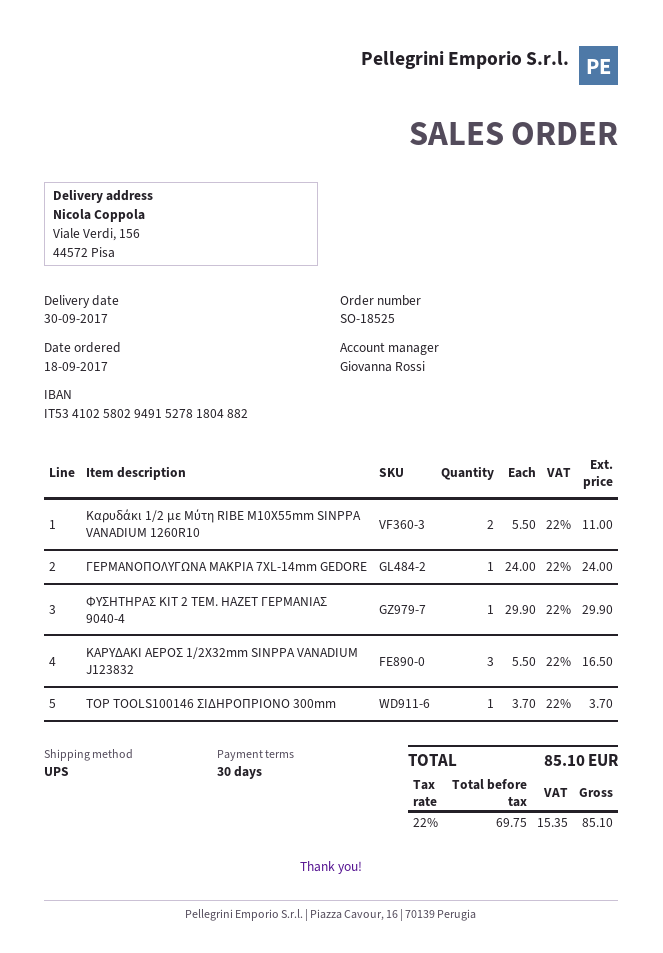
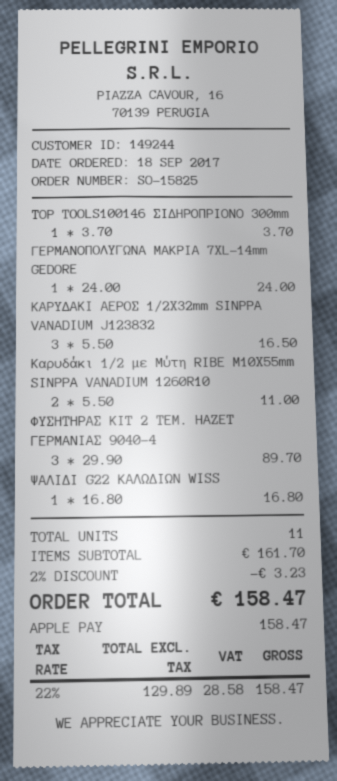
order number: SO-18525 -> SO-15825
ΦΥΣΗΤΗΡΑΣ ΚΙΤ 2 ΤΕΜ. HAZET ΓΕΡΜΑΝΙΑΣ 9040-4: 1 x 29.90 = 29.90 -> 3 x 29.90 = 89.70
ΨΑΛΙΔΙ G22 ΚΑΛΩΔΙΩΝ WISS: none -> 1 x 16.80 = 16.80
discount: none -> 2% = 3.23
net: 69.75 -> 129.89
tax: 22% = 15.35 -> 22% = 28.58
total: 85.10 -> 158.47

